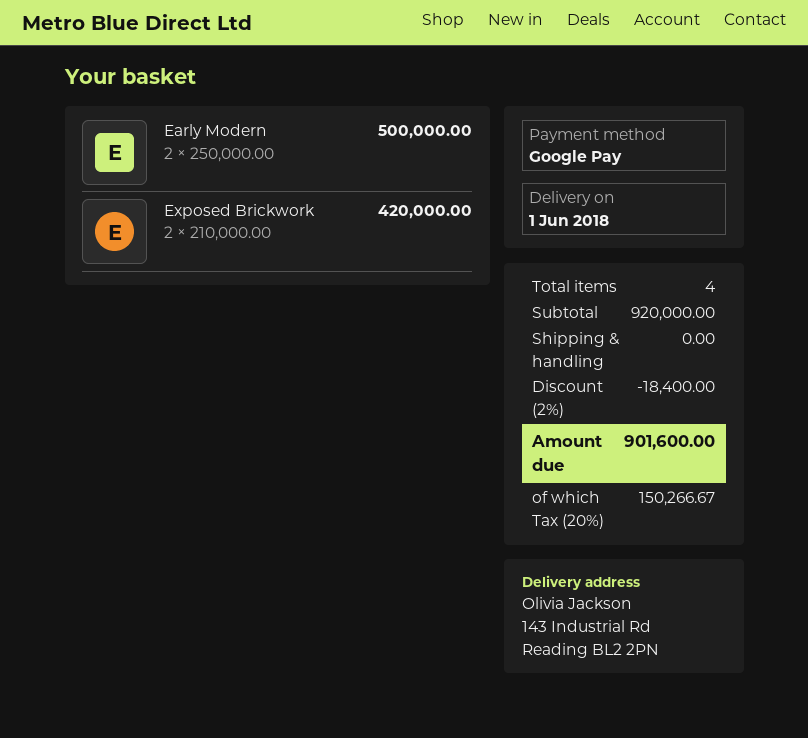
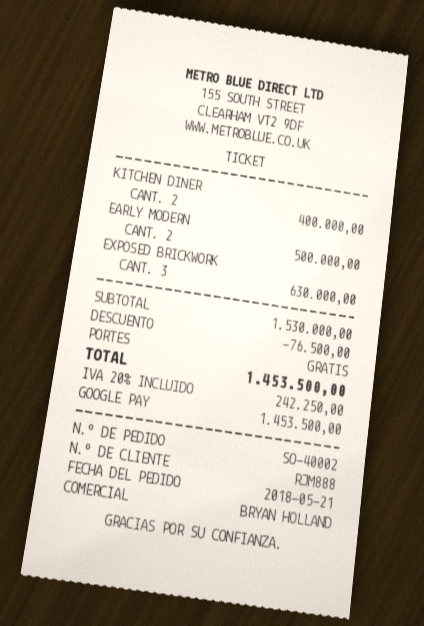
Exposed Brickwork: 2 for 420000.00 -> 3 for 630000.00
KITCHEN DINER: none -> 2 for 400000.00
subtotal: 920000.00 -> 1530000.00
discount: 18400.00 -> 76500.00
tax: 20% = 150266.67 -> 20% = 242250.00
total: 901600.00 -> 1453500.00

